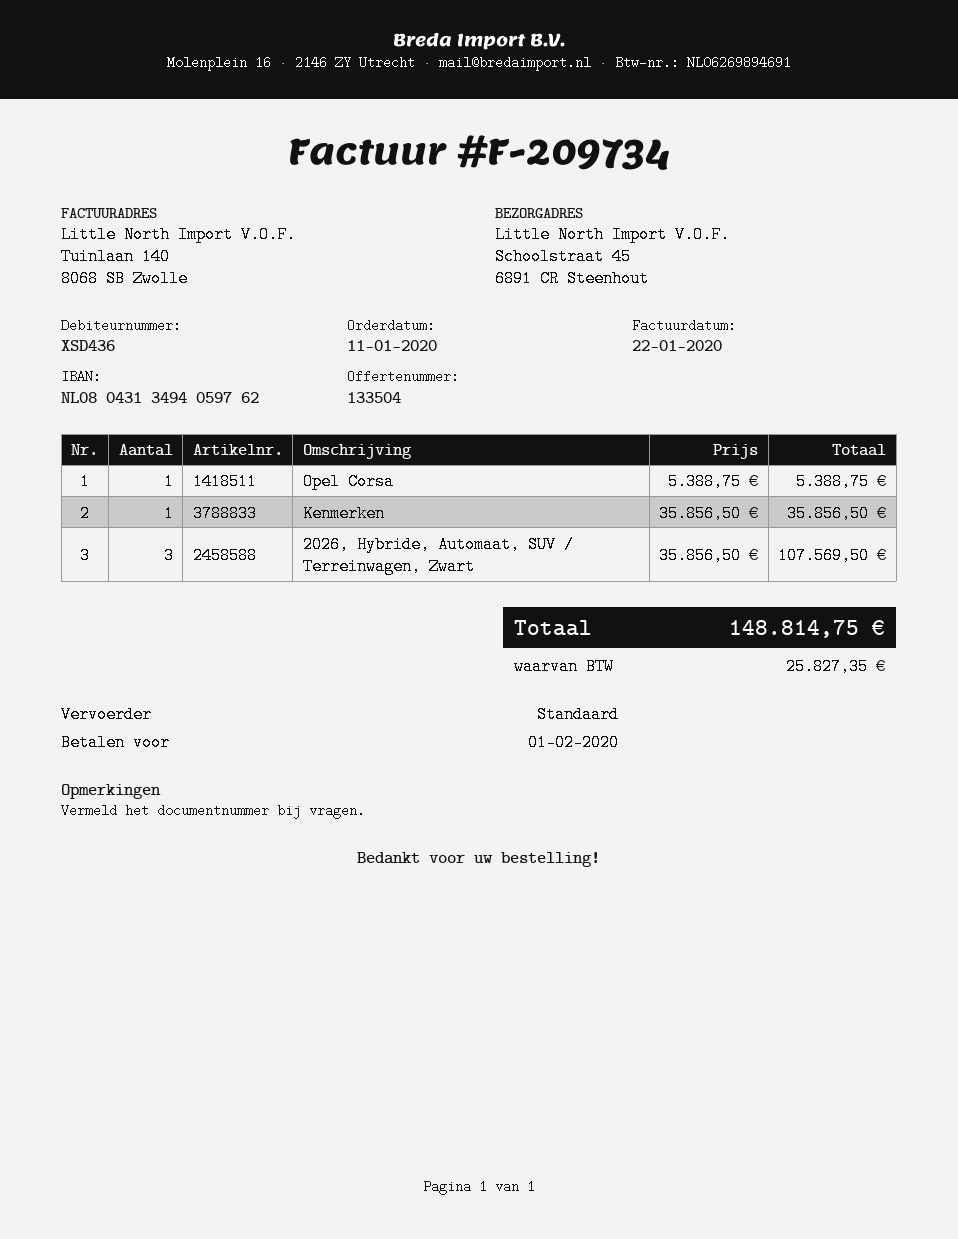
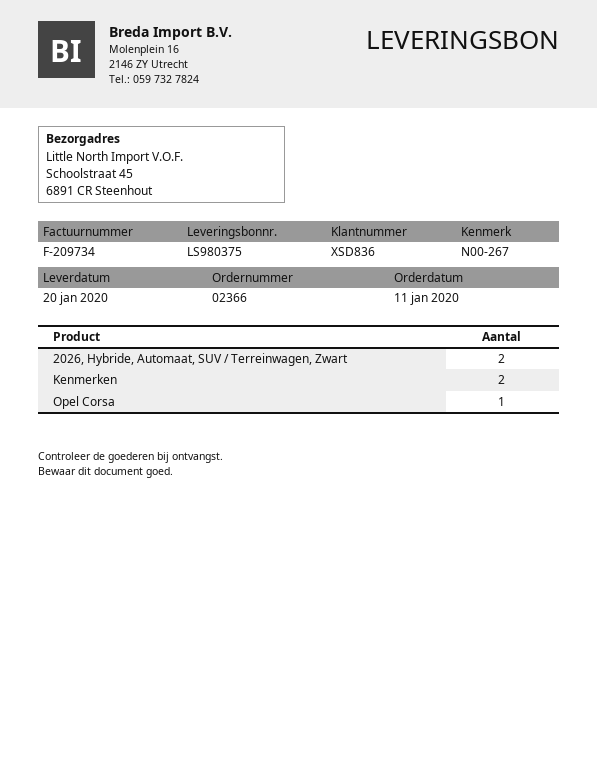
customer number: XSD436 -> XSD836
Kenmerken: 1 -> 2
2026, Hybride, Automaat, SUV / Terreinwagen, Zwart: 3 -> 2

